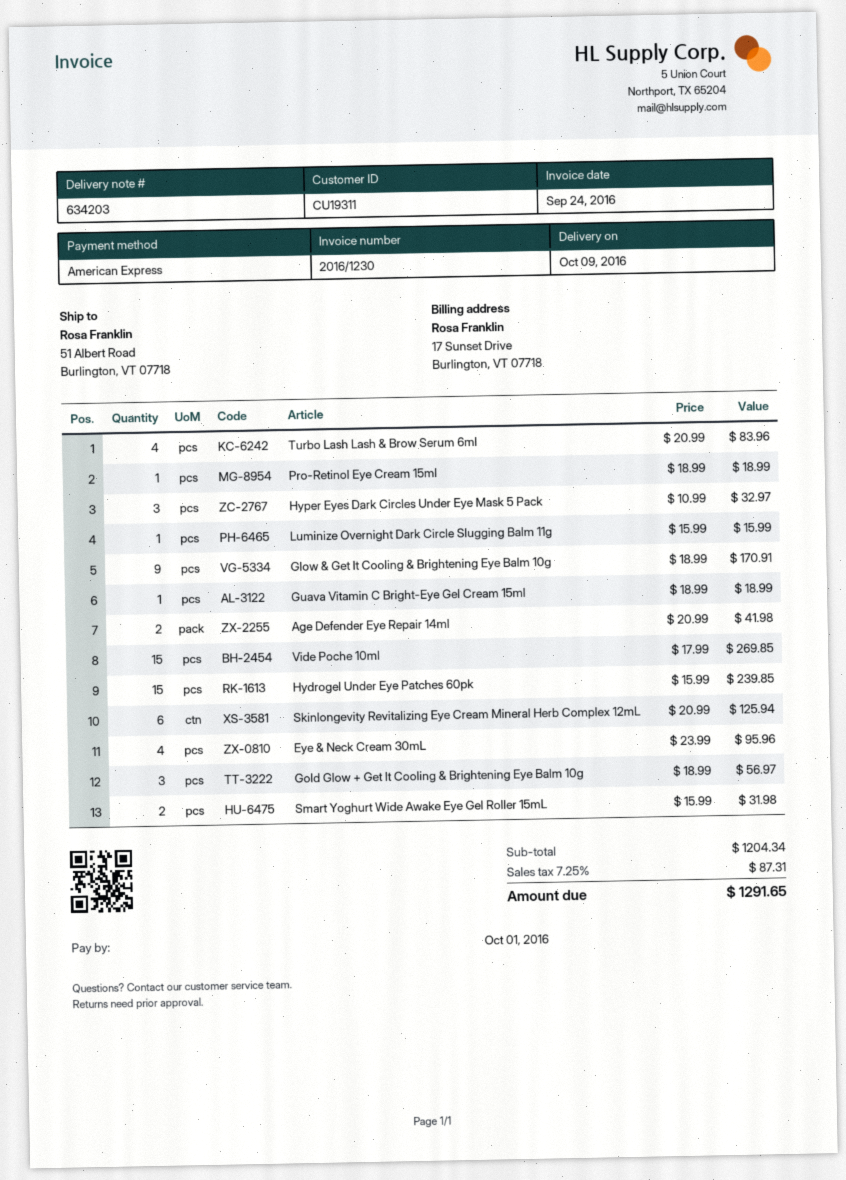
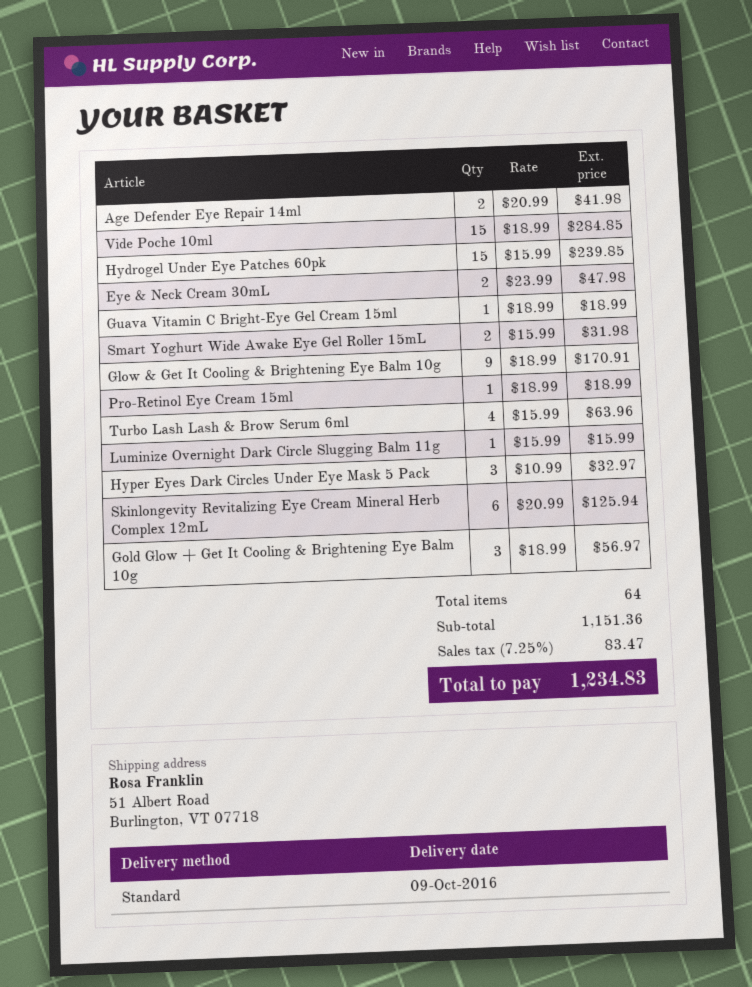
Turbo Lash Lash & Brow Serum 6ml: 4 x 20.99 = 83.96 -> 4 x 15.99 = 63.96
Vide Poche 10ml: 15 x 17.99 = 269.85 -> 15 x 18.99 = 284.85
Eye & Neck Cream 30mL: 4 x 23.99 = 95.96 -> 2 x 23.99 = 47.98
subtotal: 1204.34 -> 1151.36
tax: 7.25% = 87.31 -> 7.25% = 83.47
total: 1291.65 -> 1234.83

